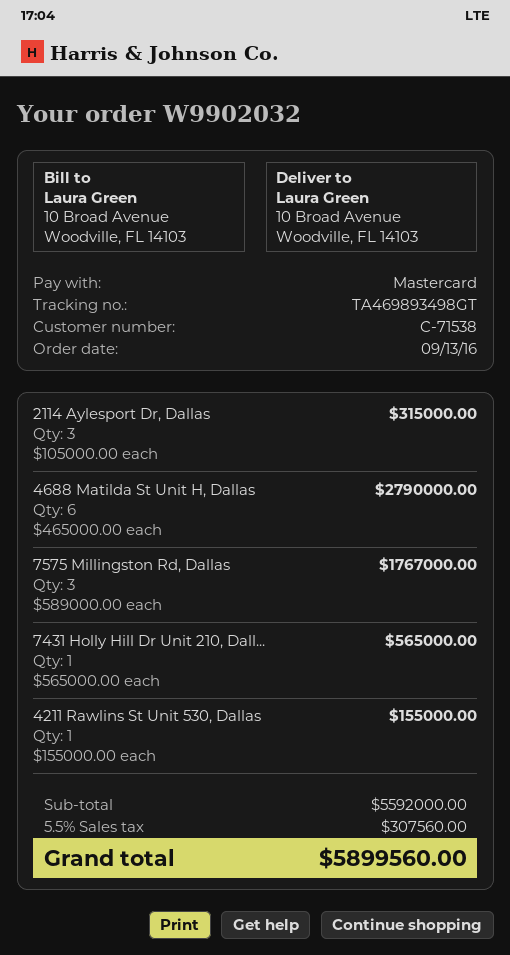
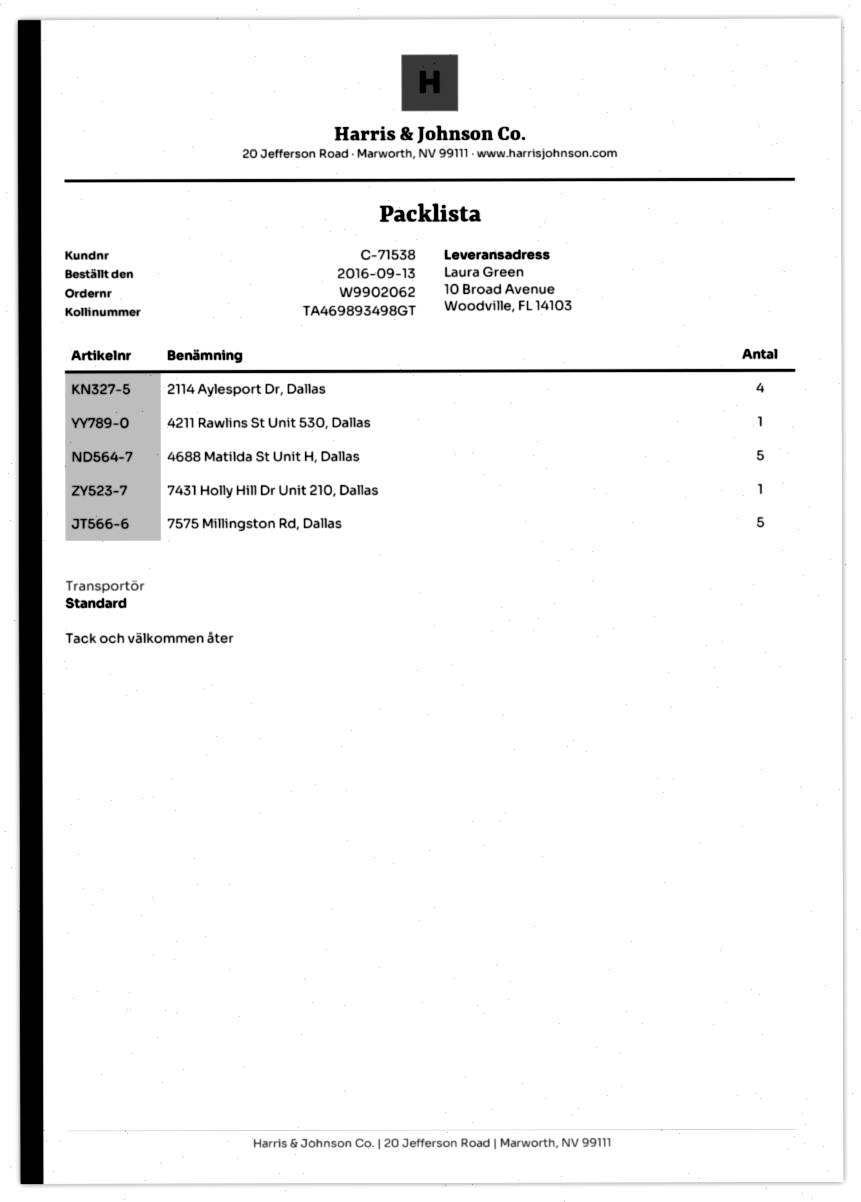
order number: W9902032 -> W9902062
2114 Aylesport Dr, Dallas: 3 -> 4
4688 Matilda St Unit H, Dallas: 6 -> 5
7575 Millingston Rd, Dallas: 3 -> 5

